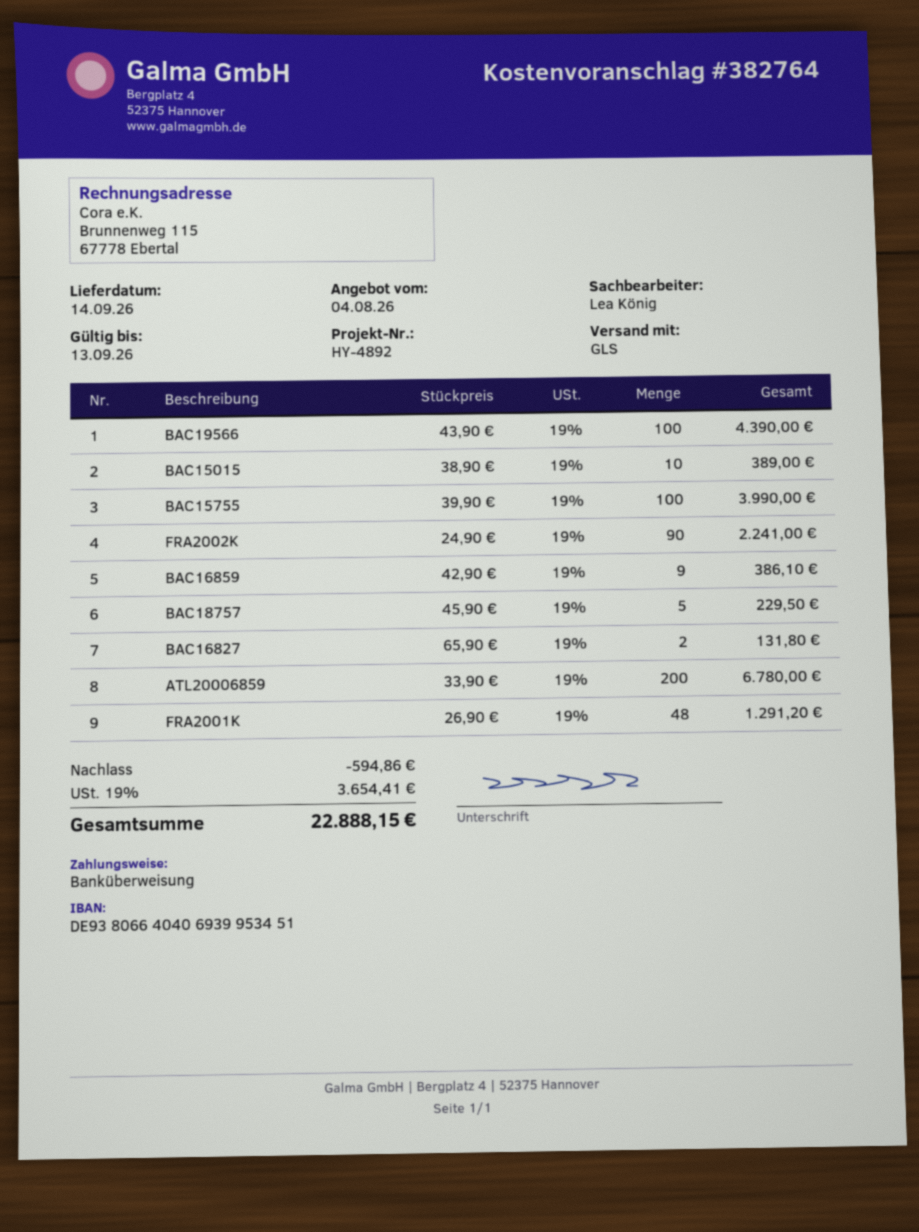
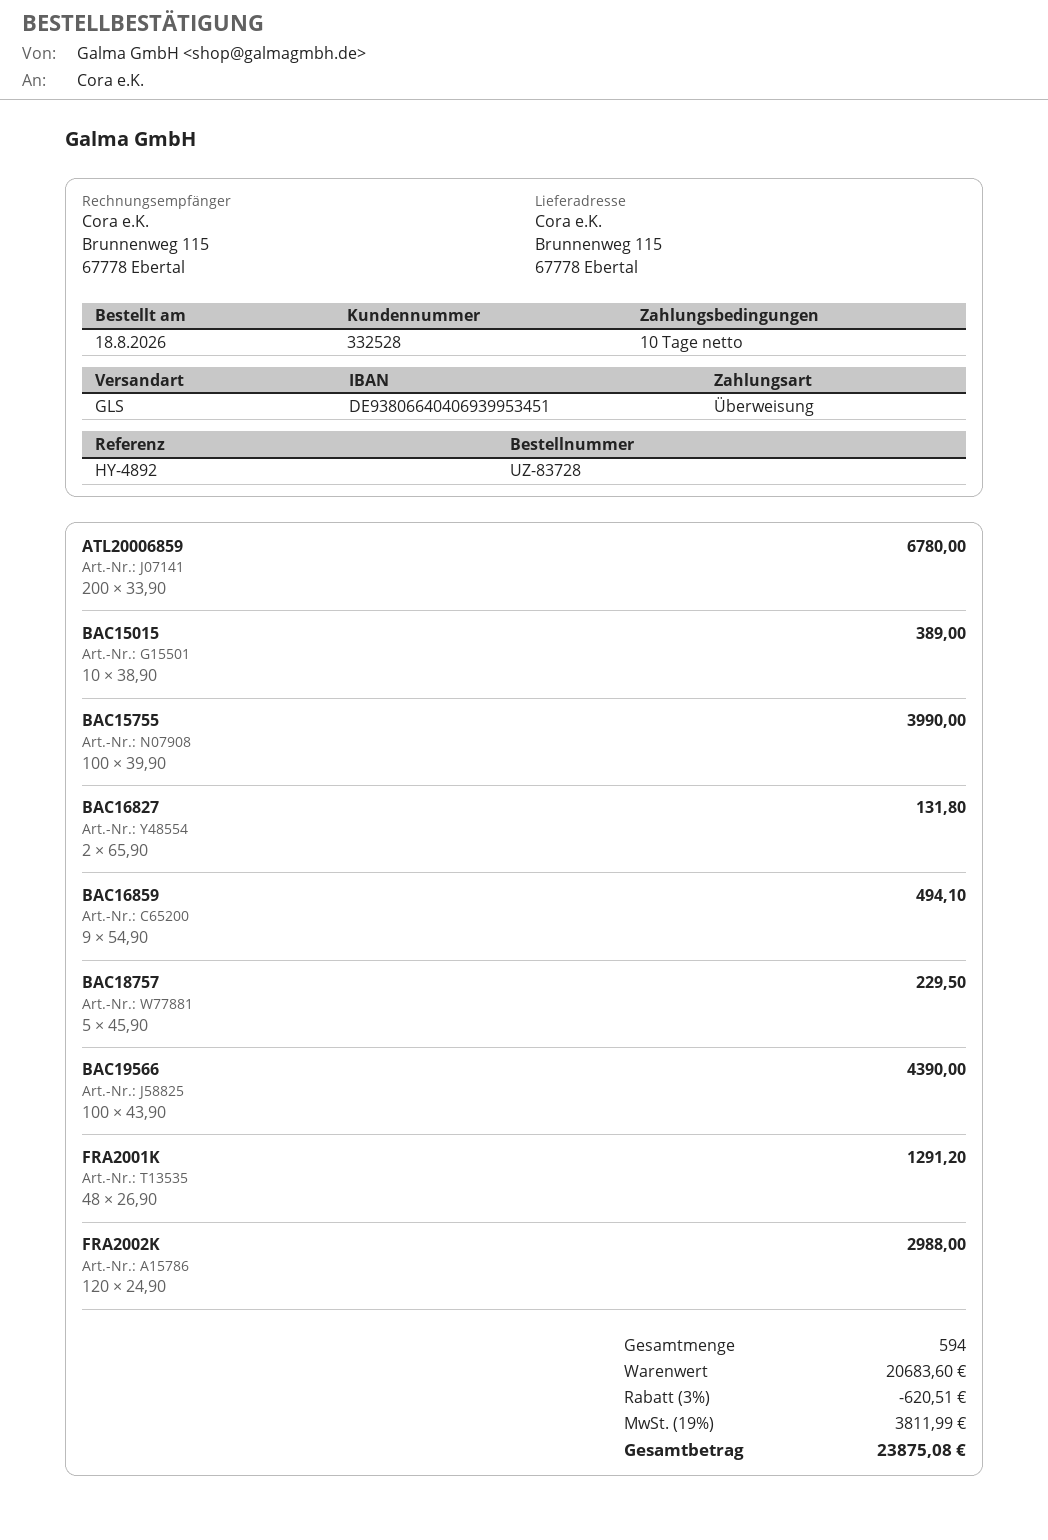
FRA2002K: 90 x 24.90 = 2241.00 -> 120 x 24.90 = 2988.00
BAC16859: 9 x 42.90 = 386.10 -> 9 x 54.90 = 494.10
discount: 594.86 -> 620.51
tax: 19% = 3654.41 -> 19% = 3811.99
total: 22888.15 -> 23875.08

